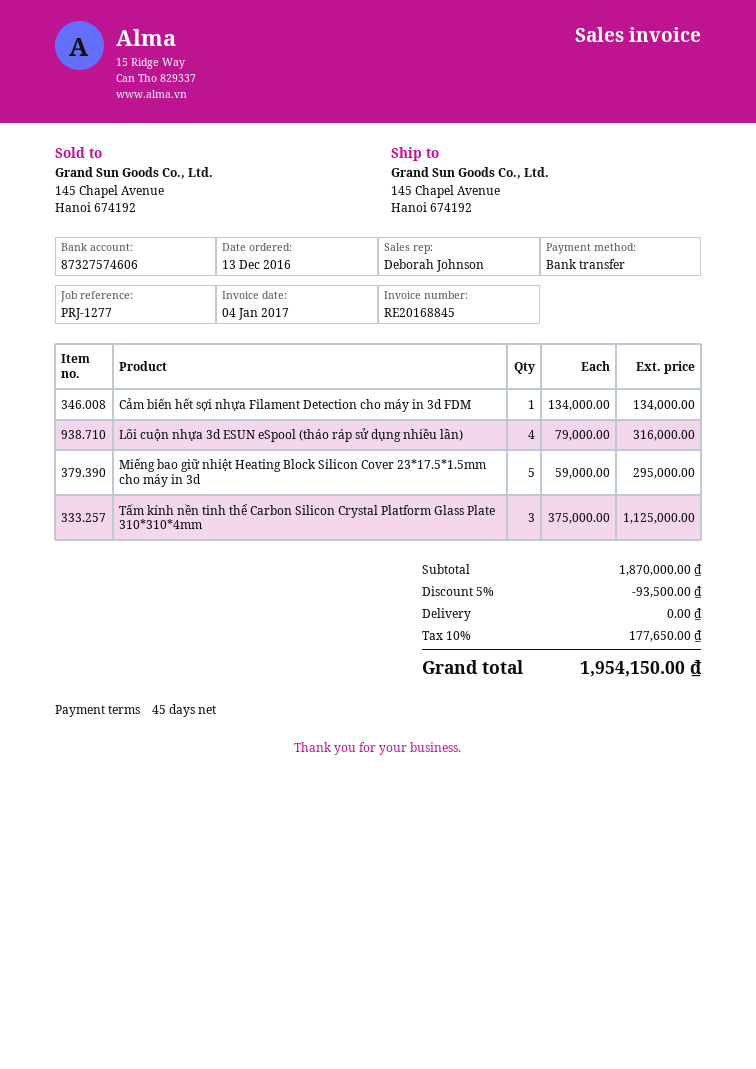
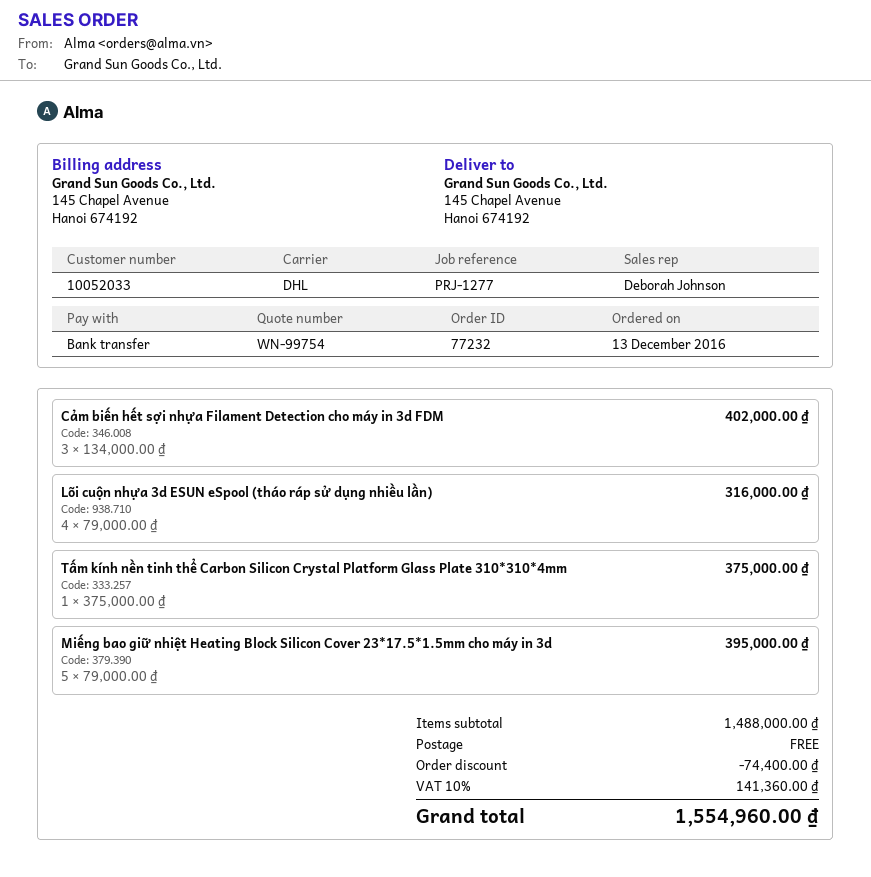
Cảm biến hết sợi nhựa Filament Detection cho máy in 3d FDM: 1 x 134000.00 = 134000.00 -> 3 x 134000.00 = 402000.00
Miếng bao giữ nhiệt Heating Block Silicon Cover 23*17.5*1.5mm cho máy in 3d: 5 x 59000.00 = 295000.00 -> 5 x 79000.00 = 395000.00
Tấm kính nền tinh thể Carbon Silicon Crystal Platform Glass Plate 310*310*4mm: 3 x 375000.00 = 1125000.00 -> 1 x 375000.00 = 375000.00
subtotal: 1870000.00 -> 1488000.00
discount: 93500.00 -> 74400.00
tax: 10% = 177650.00 -> 10% = 141360.00
total: 1954150.00 -> 1554960.00

